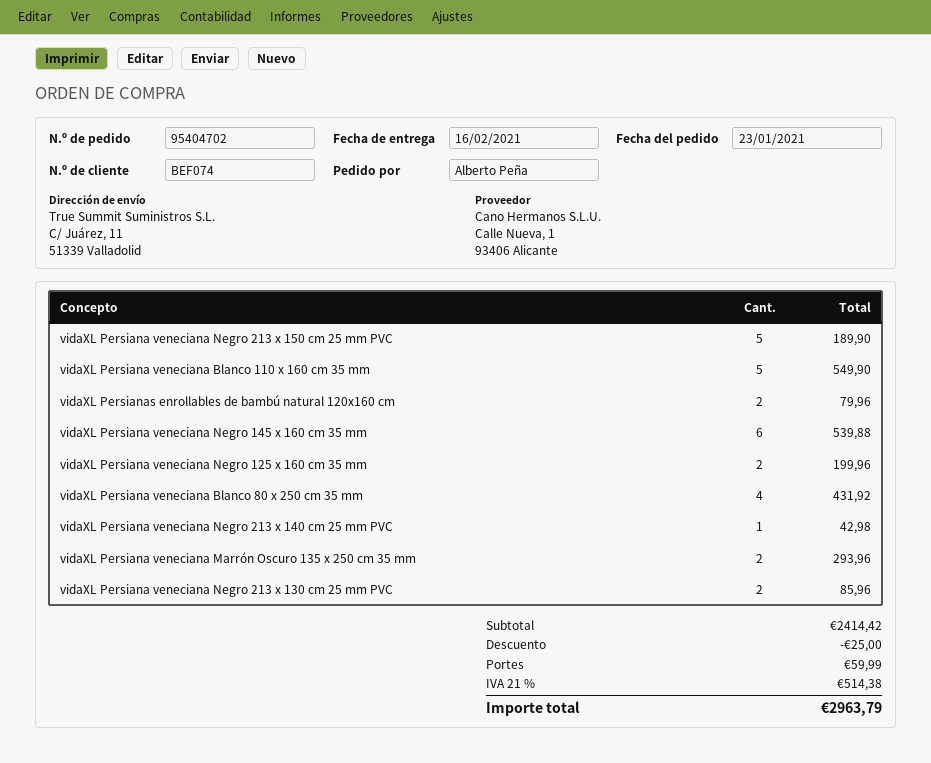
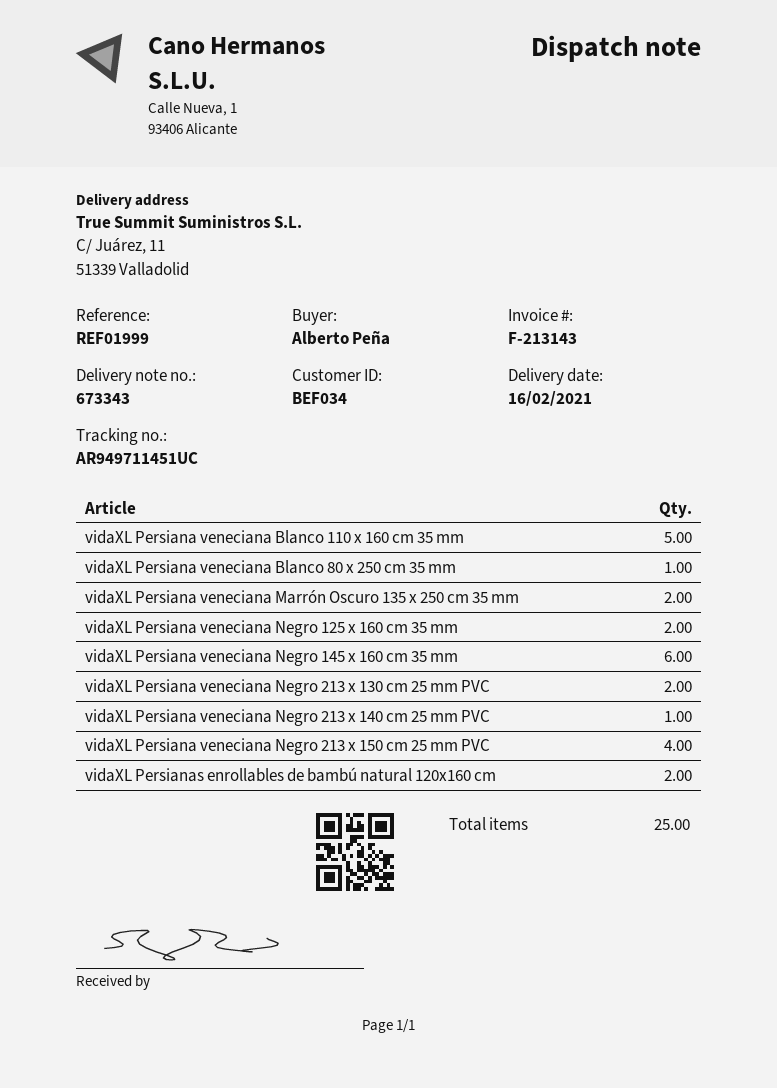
customer number: BEF074 -> BEF034
vidaXL Persiana veneciana Negro 213 x 150 cm 25 mm PVC: 5 -> 4
vidaXL Persiana veneciana Blanco 80 x 250 cm 35 mm: 4 -> 1

